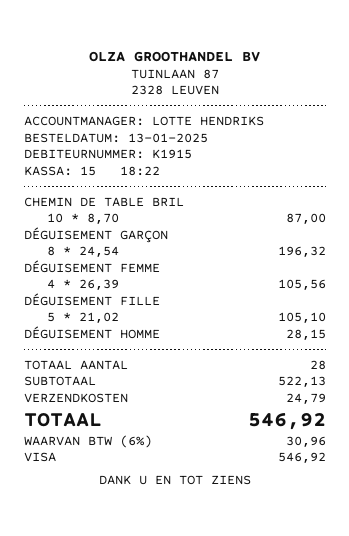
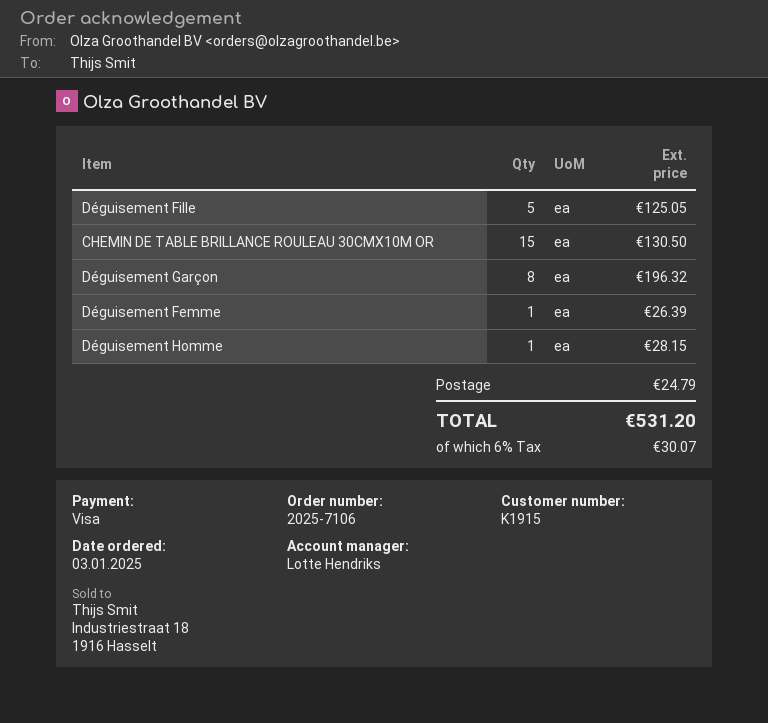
order date: 2025-01-13 -> 2025-01-03
CHEMIN DE TABLE BRIL: 10 for 87.00 -> 15 for 130.50
DÉGUISEMENT FEMME: 4 for 105.56 -> 1 for 26.39
DÉGUISEMENT FILLE: 5 for 105.10 -> 5 for 125.05
tax: 6% = 30.96 -> 6% = 30.07
total: 546.92 -> 531.20

